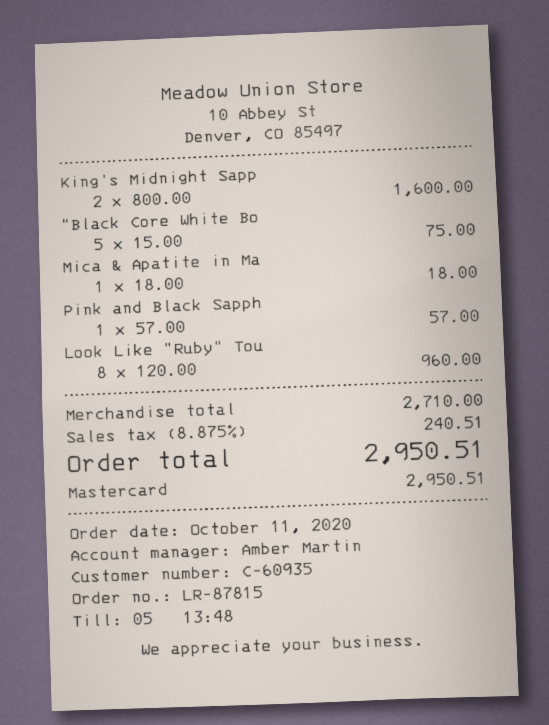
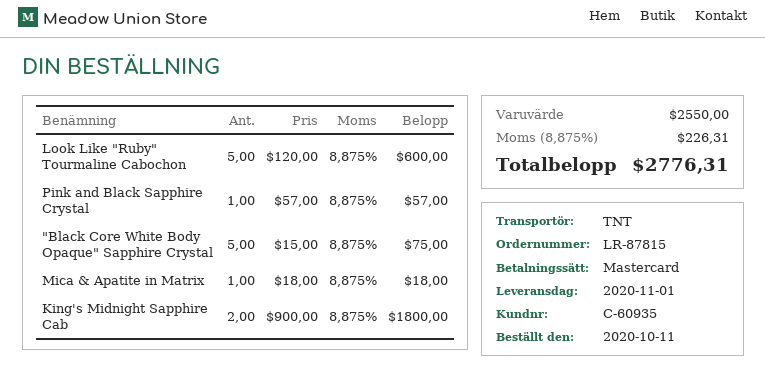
King's Midnight Sapp: 2 x 800.00 = 1600.00 -> 2 x 900.00 = 1800.00
Look Like "Ruby" Tou: 8 x 120.00 = 960.00 -> 5 x 120.00 = 600.00
subtotal: 2710.00 -> 2550.00
tax: 8.875% = 240.51 -> 8.875% = 226.31
total: 2950.51 -> 2776.31

